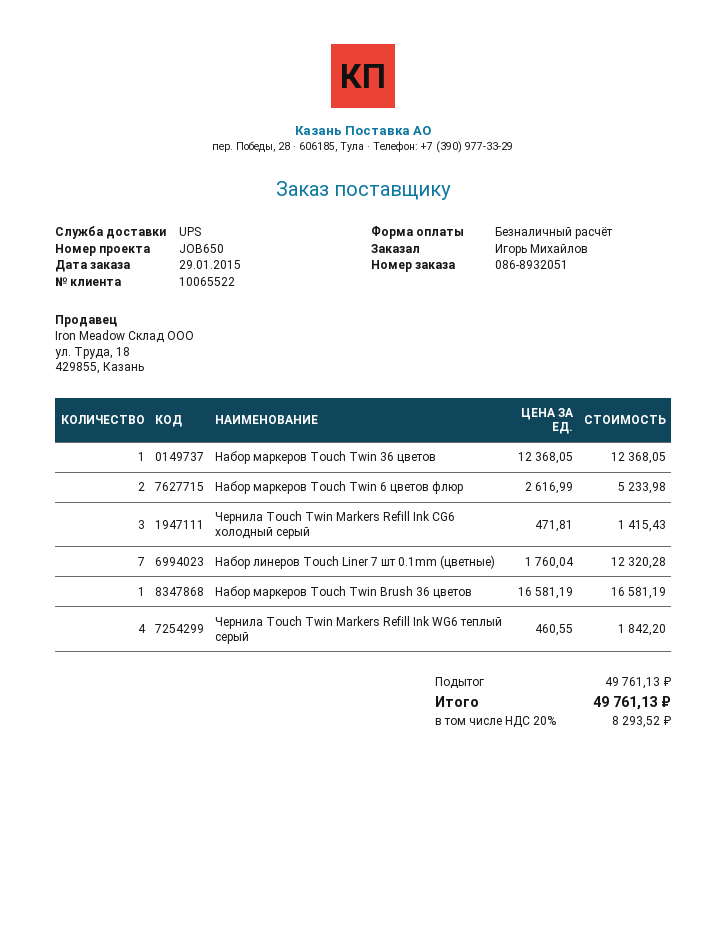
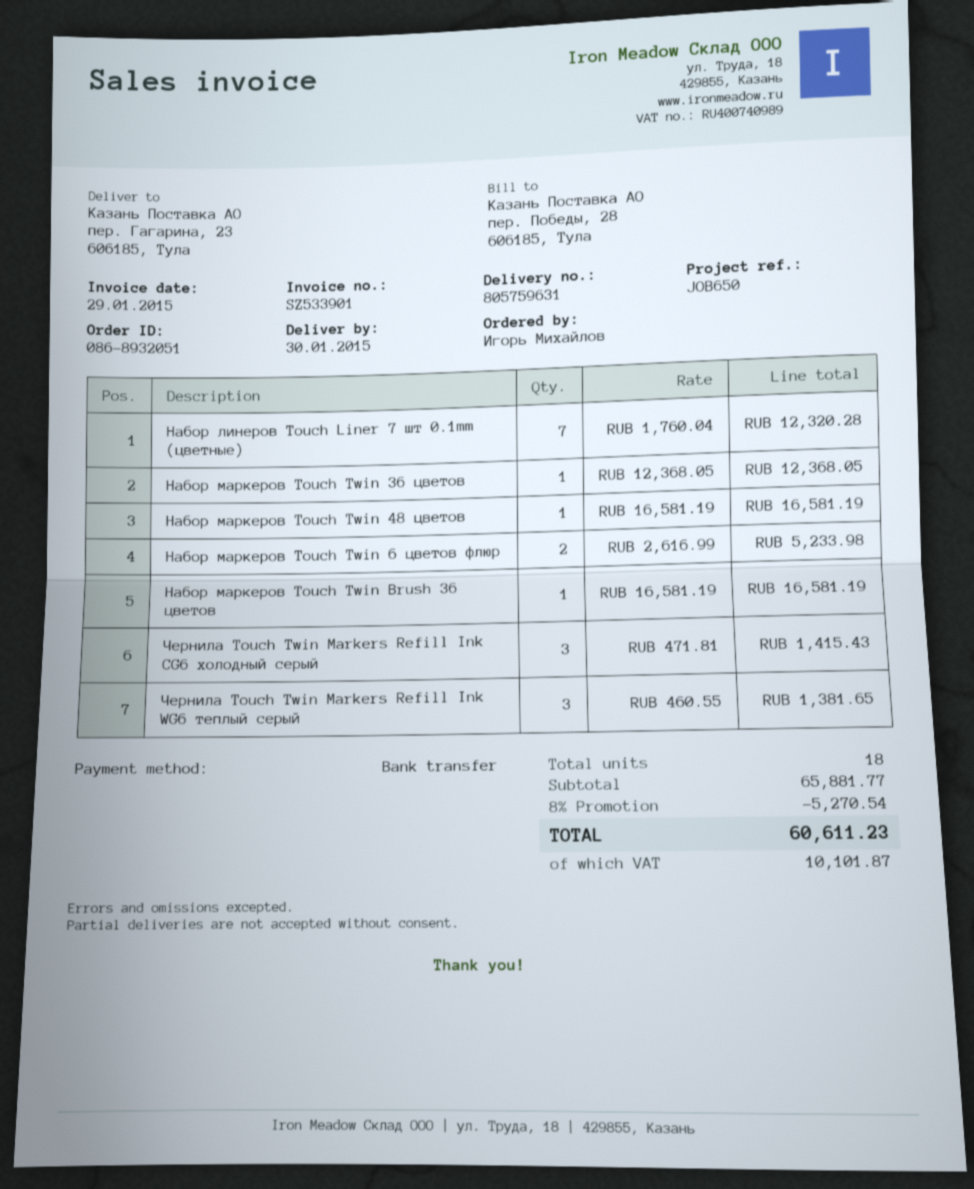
Чернила Touch Twin Markers Refill Ink WG6 теплый серый: 4 x 460.55 = 1842.20 -> 3 x 460.55 = 1381.65
Набор маркеров Touch Twin 48 цветов: none -> 1 x 16581.19 = 16581.19
subtotal: 49761.13 -> 65881.77
discount: none -> 8% = 5270.54
tax: 8293.52 -> 10101.87
total: 49761.13 -> 60611.23

